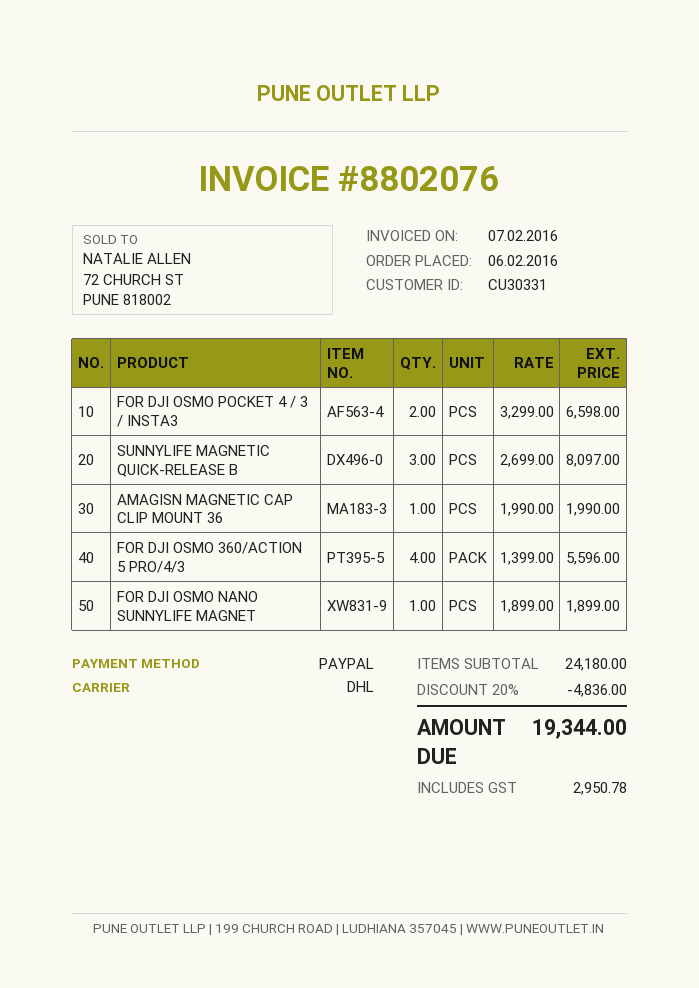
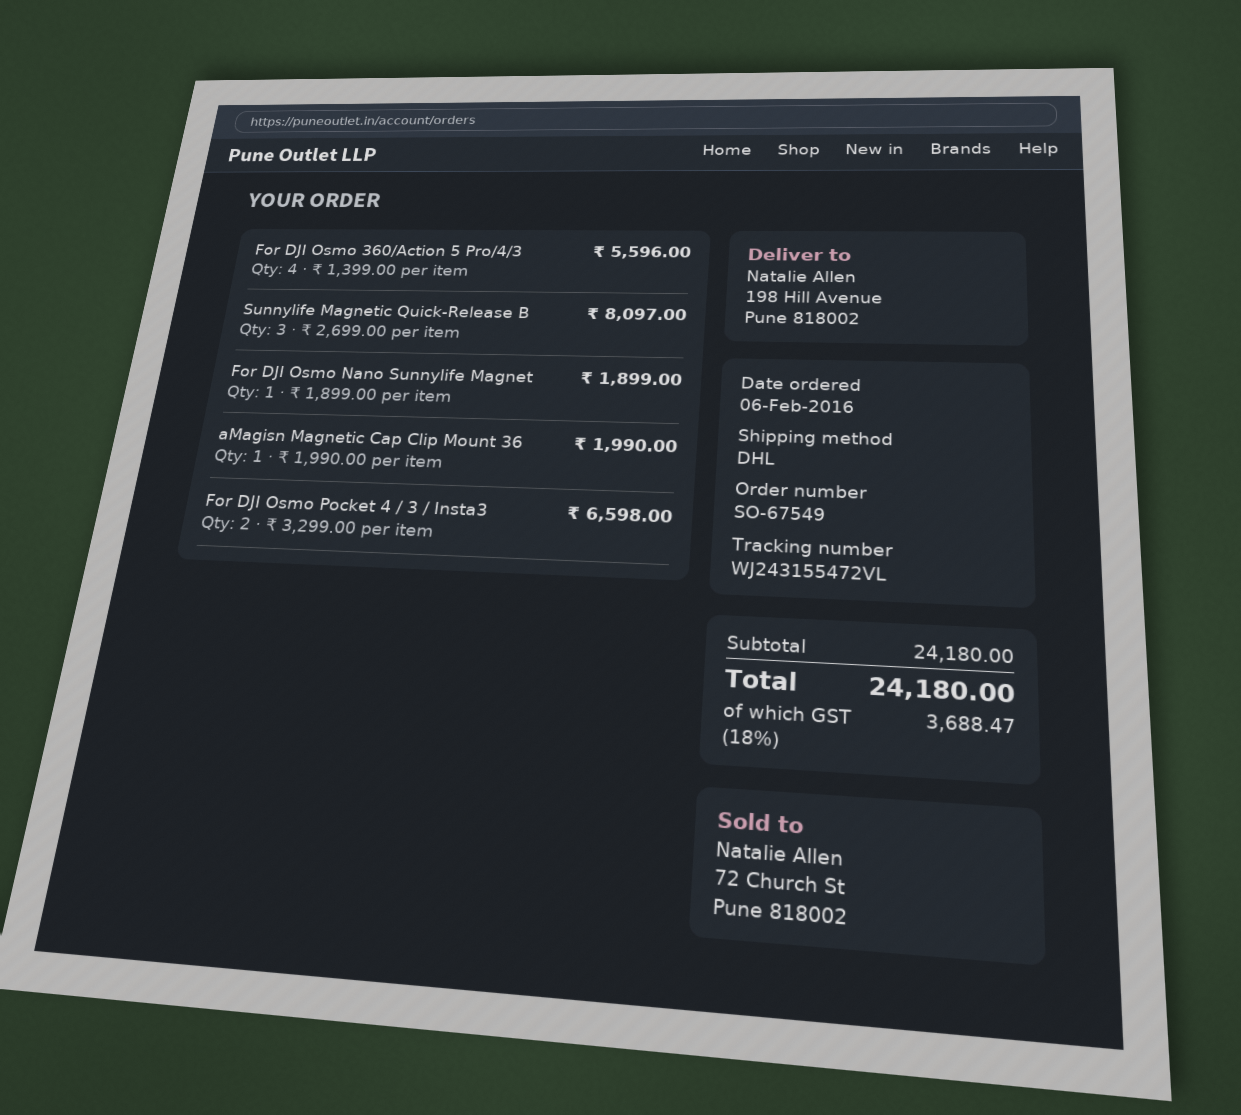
discount: 20% = 4836.00 -> none
tax: 2950.78 -> 3688.47
total: 19344.00 -> 24180.00

